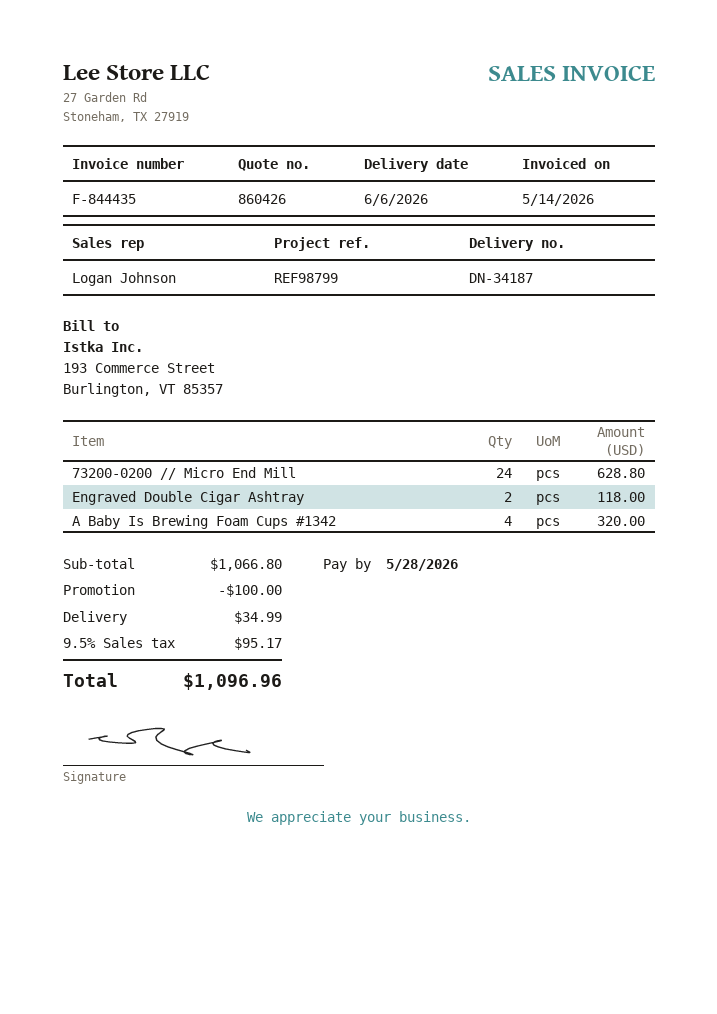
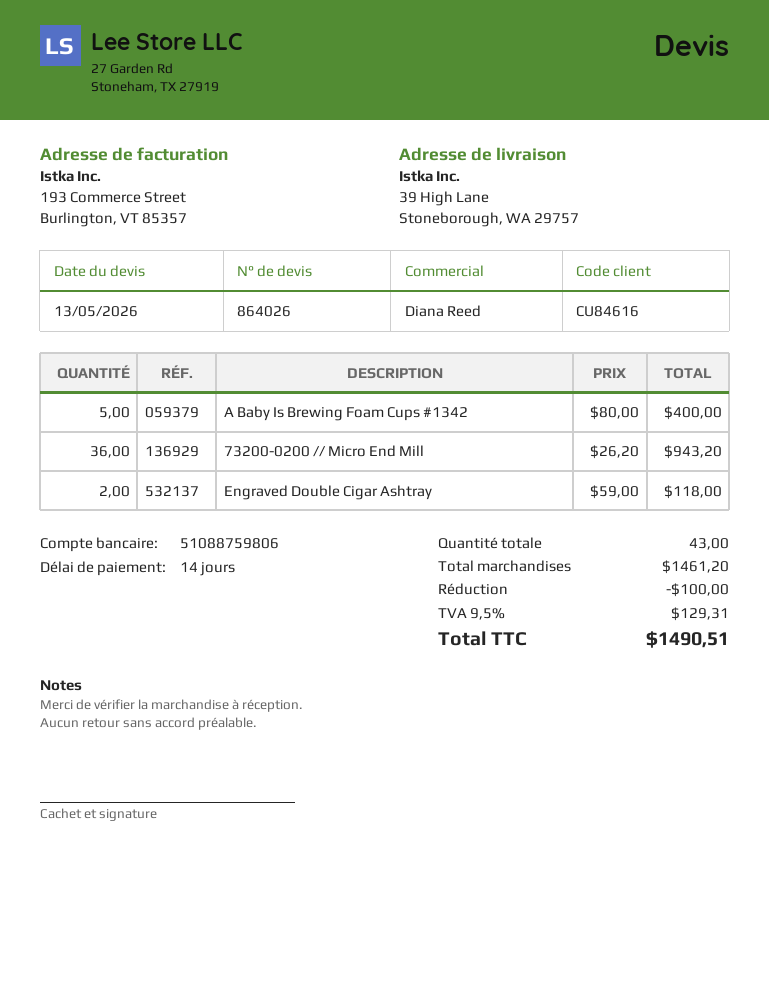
quote number: 860426 -> 864026
sales rep: Logan Johnson -> Diana Reed
73200-0200 // Micro End Mill: 24 for 628.80 -> 36 for 943.20
A Baby Is Brewing Foam Cups #1342: 4 for 320.00 -> 5 for 400.00
subtotal: 1066.80 -> 1461.20
shipping: 34.99 -> none
tax: 9.5% = 95.17 -> 9.5% = 129.31
total: 1096.96 -> 1490.51

